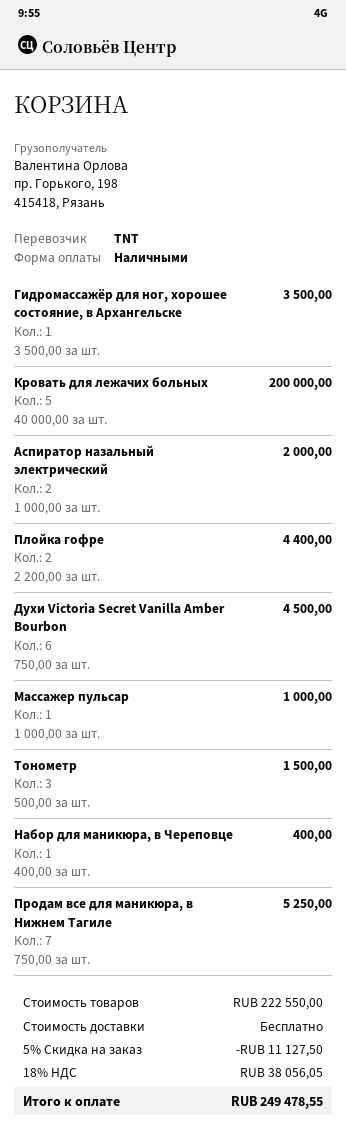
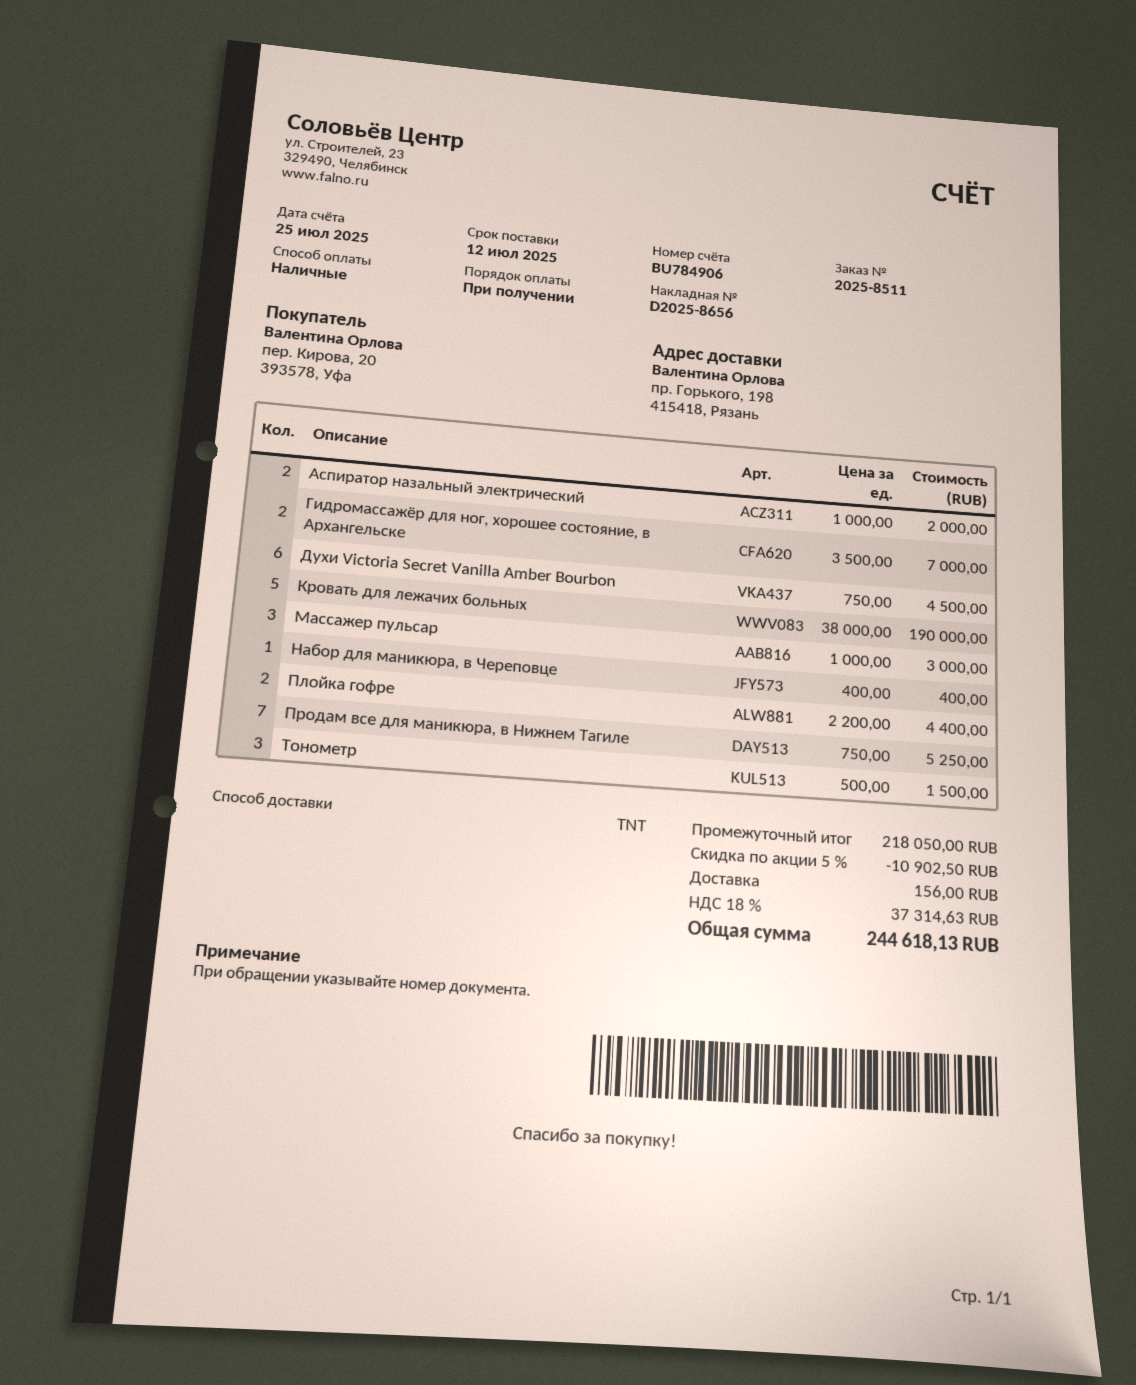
Гидромассажёр для ног, хорошее состояние, в Архангельске: 1 x 3500.00 = 3500.00 -> 2 x 3500.00 = 7000.00
Кровать для лежачих больных: 5 x 40000.00 = 200000.00 -> 5 x 38000.00 = 190000.00
Массажер пульсар: 1 x 1000.00 = 1000.00 -> 3 x 1000.00 = 3000.00
subtotal: 222550.00 -> 218050.00
discount: 5% = 11127.50 -> 5% = 10902.50
shipping: 0.00 -> 156.00
tax: 18% = 38056.05 -> 18% = 37314.63
total: 249478.55 -> 244618.13

